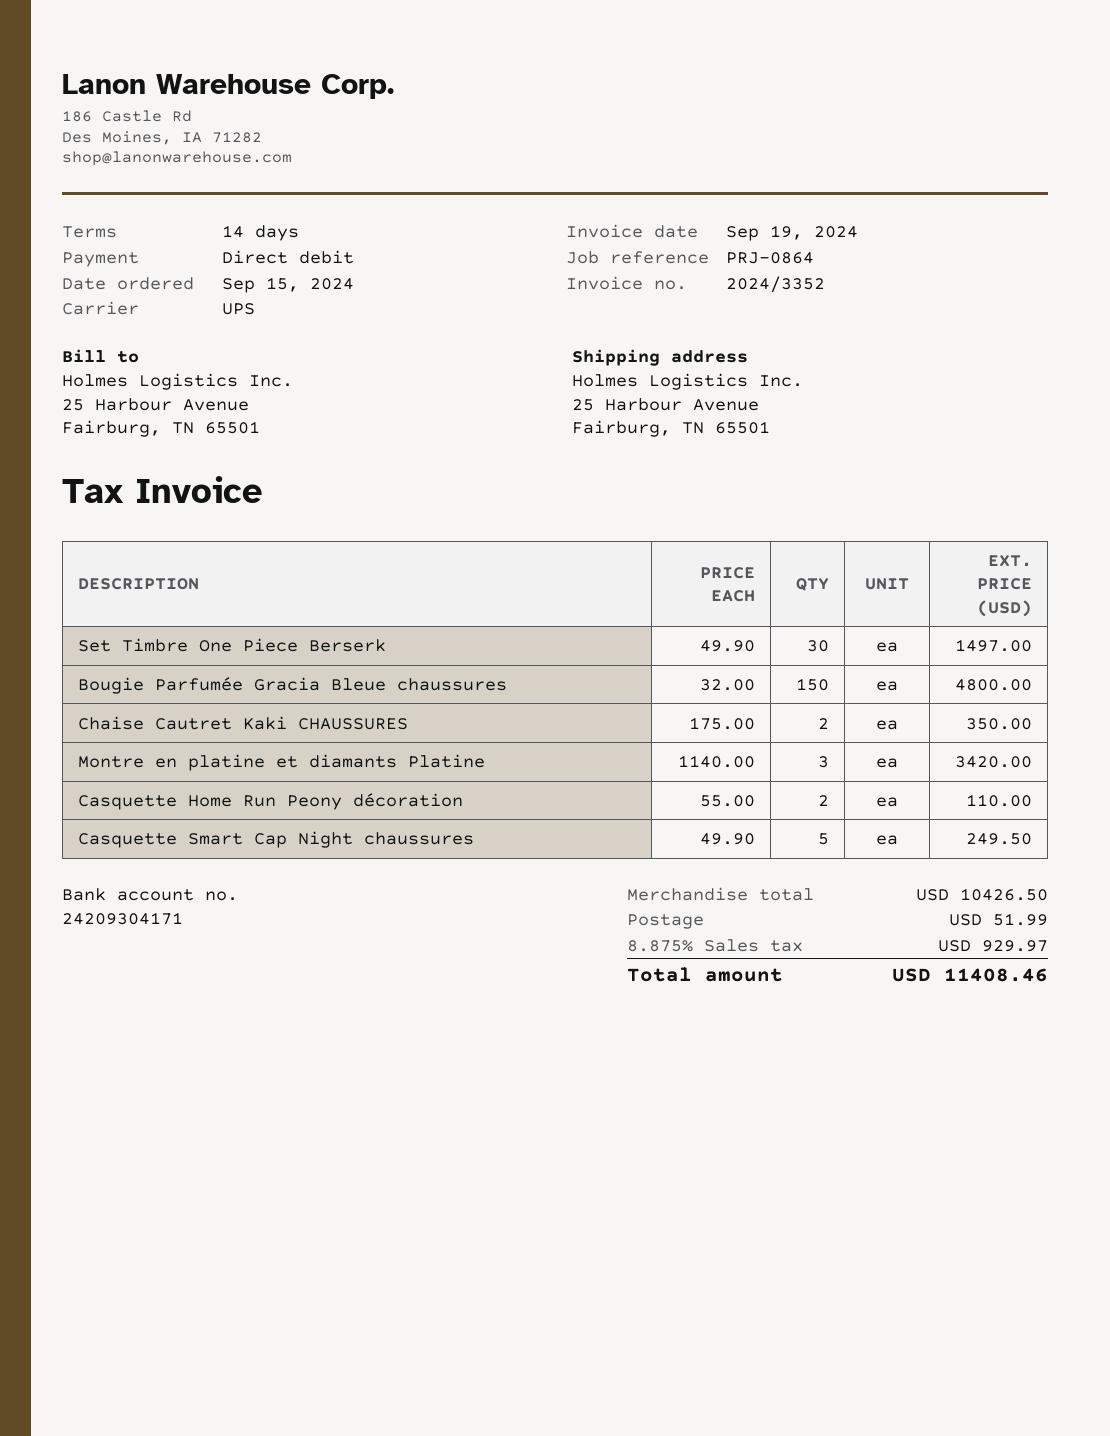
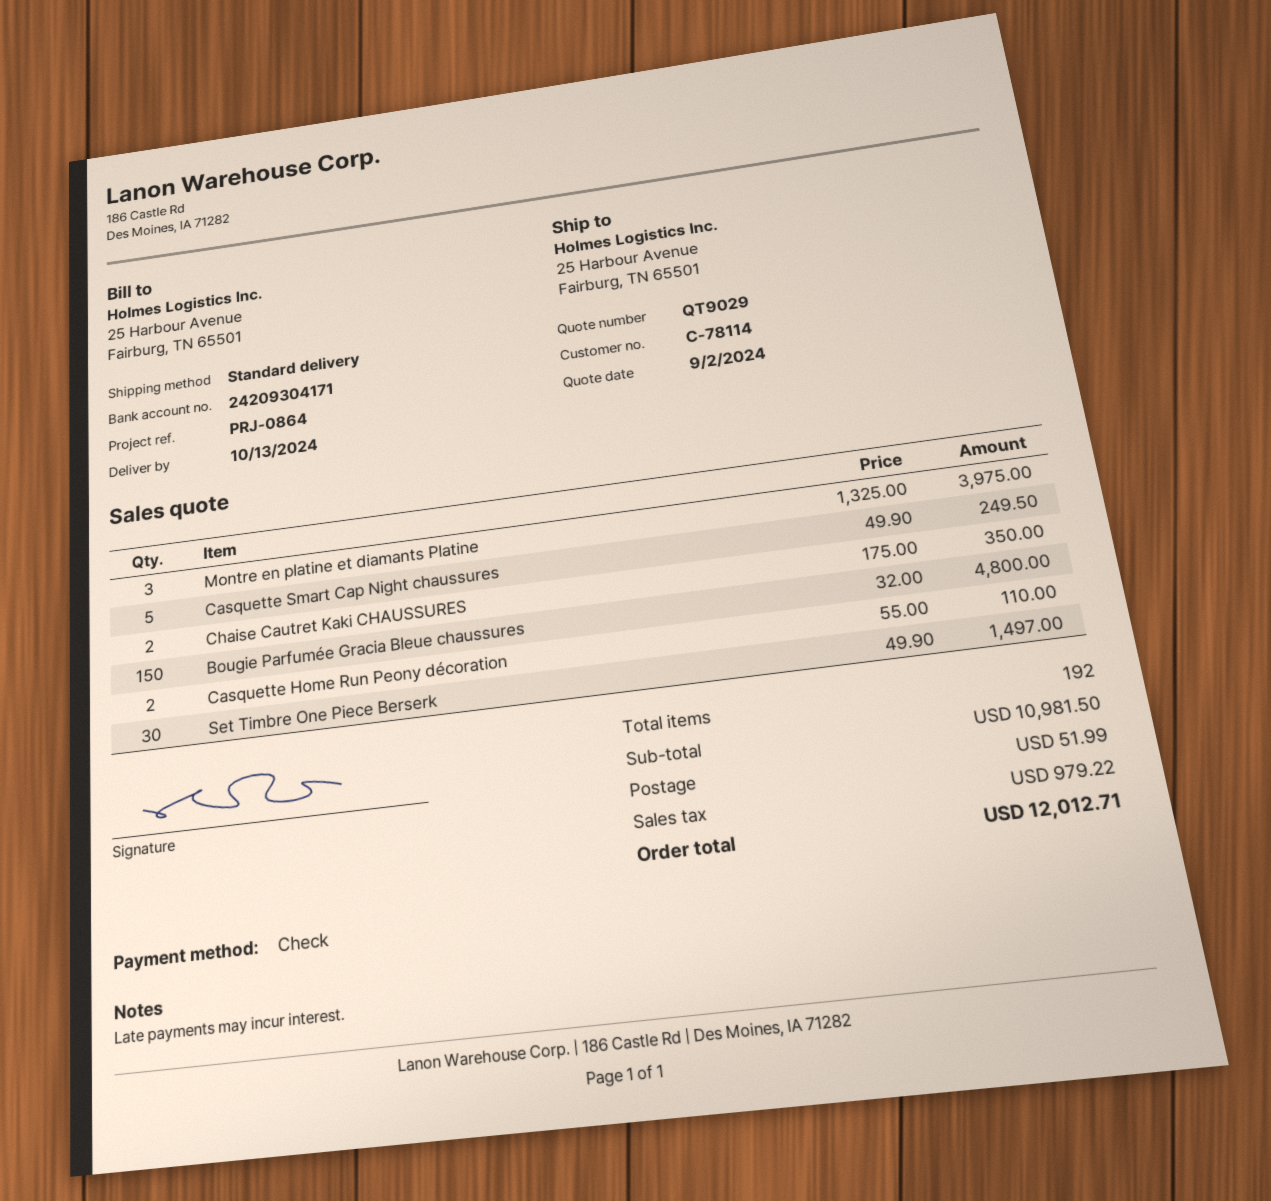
payment method: direct debit -> cheque
shipping method: UPS -> standard
Montre en platine et diamants Platine: 3 x 1140.00 = 3420.00 -> 3 x 1325.00 = 3975.00
subtotal: 10426.50 -> 10981.50
tax: 929.97 -> 979.22
total: 11408.46 -> 12012.71

